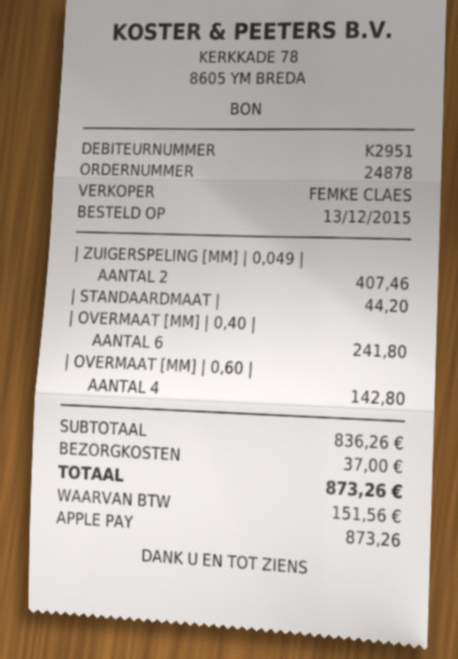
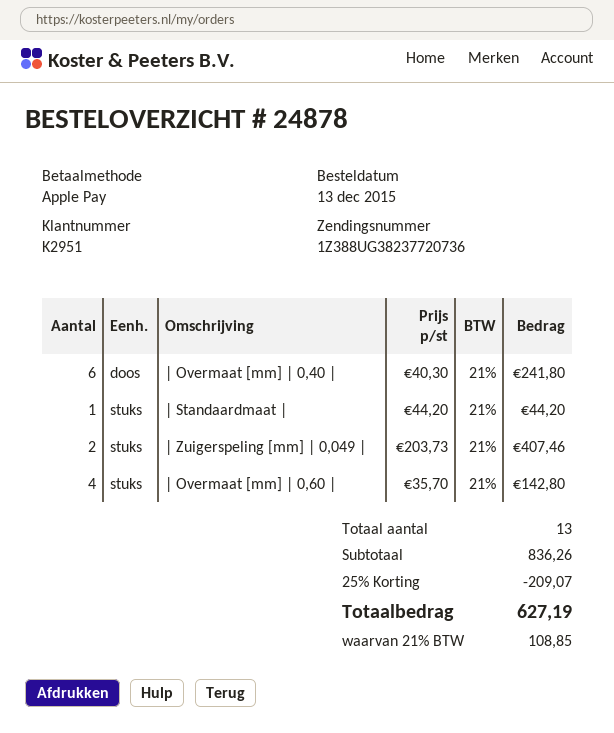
discount: none -> 25% = 209.07
shipping: 37.00 -> none
tax: 151.56 -> 108.85
total: 873.26 -> 627.19

